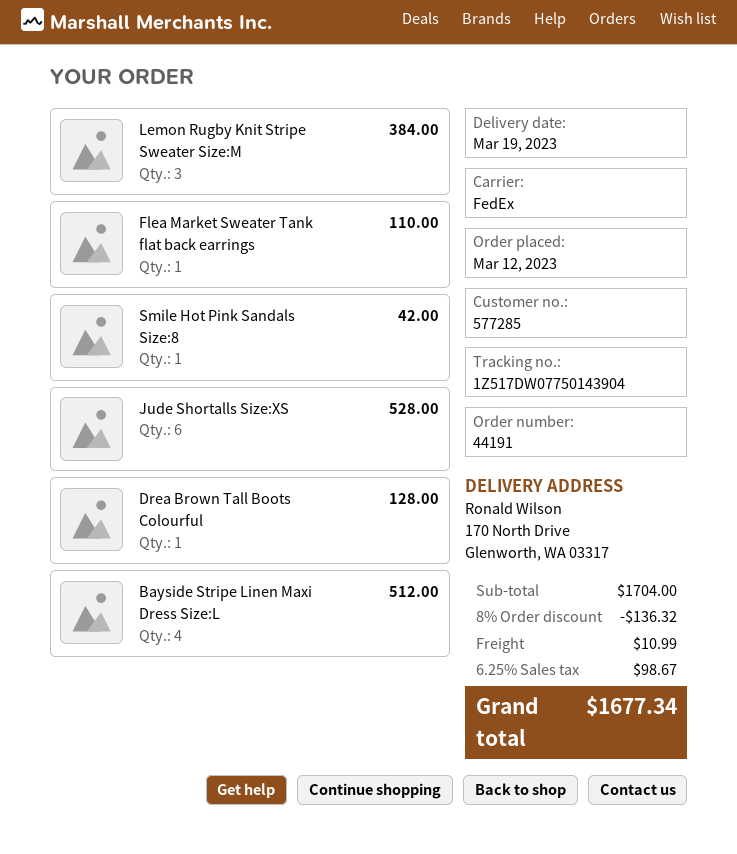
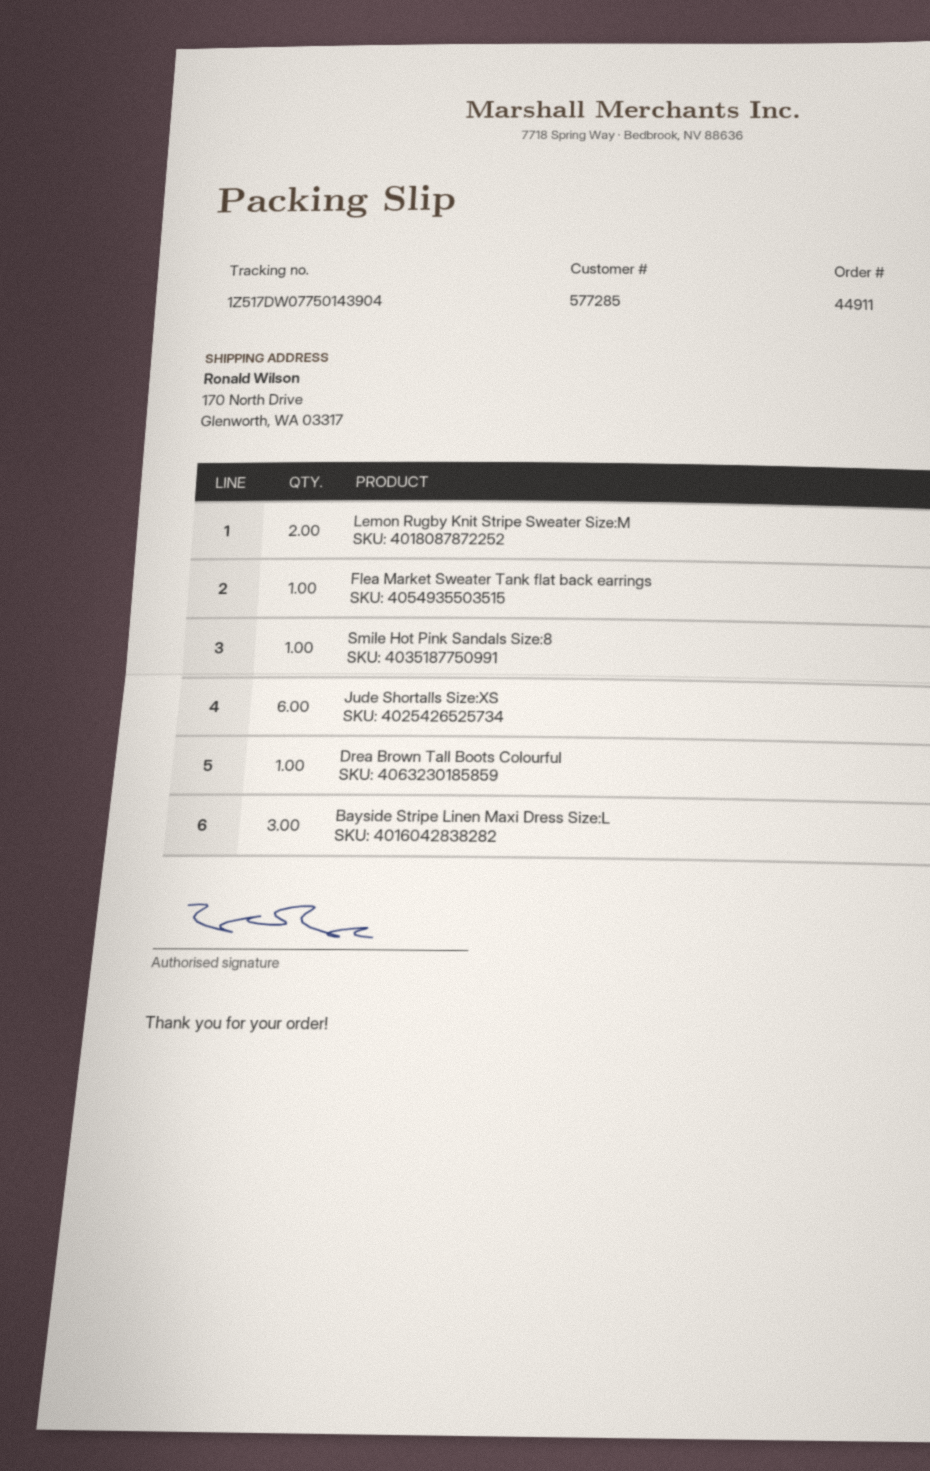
order number: 44191 -> 44911
Lemon Rugby Knit Stripe Sweater Size:M: 3 -> 2
Bayside Stripe Linen Maxi Dress Size:L: 4 -> 3

